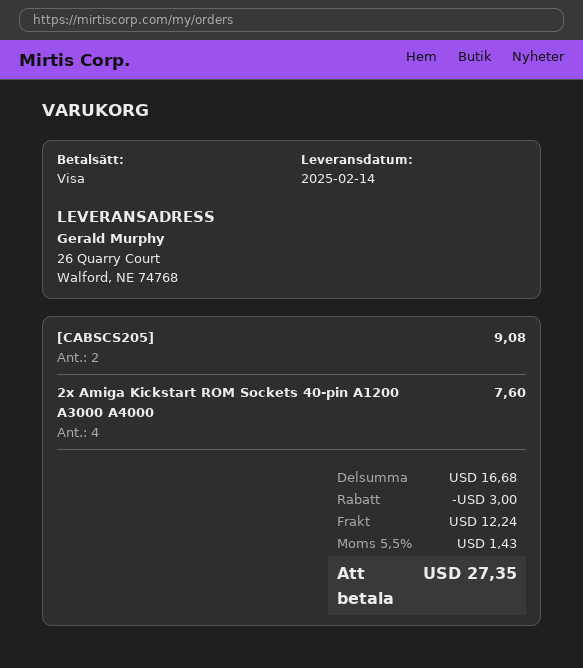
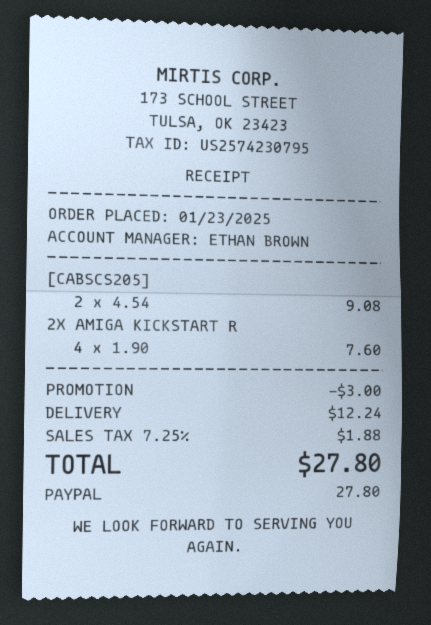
payment method: Visa -> PayPal
tax: 5.5% = 1.43 -> 7.25% = 1.88
total: 27.35 -> 27.80

